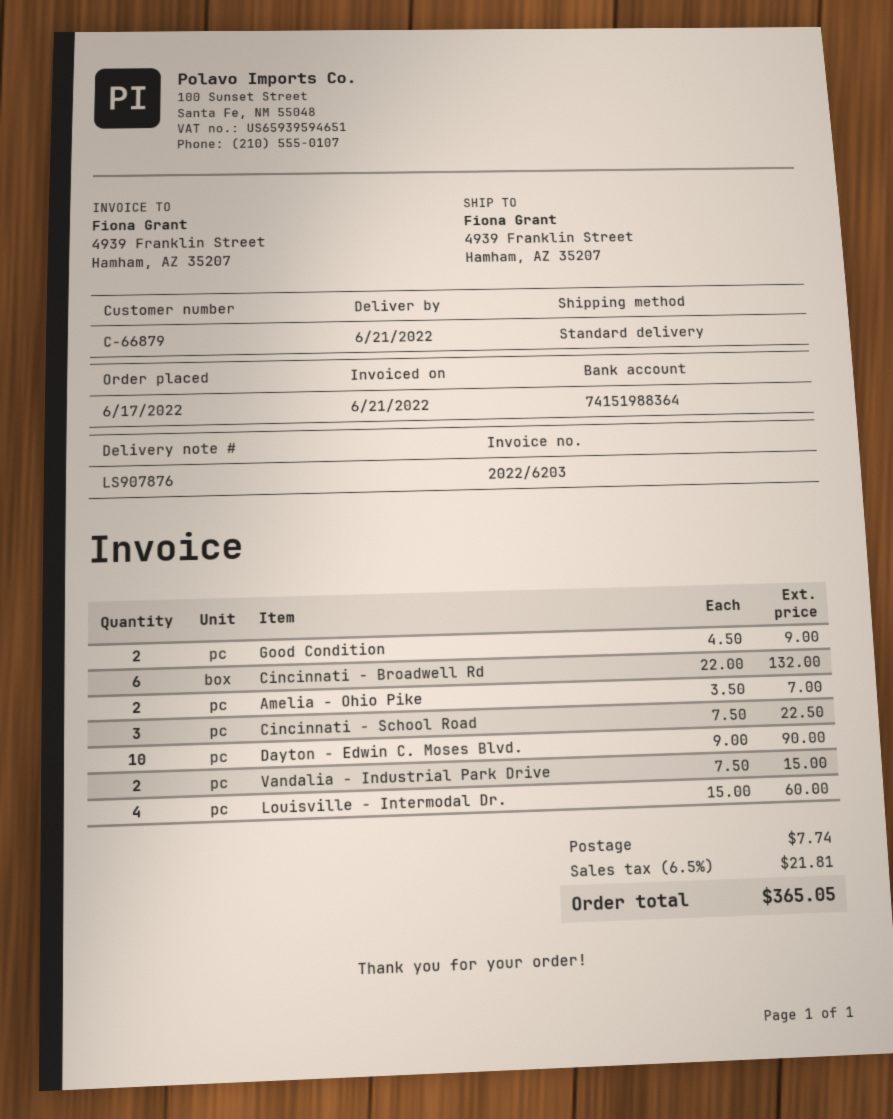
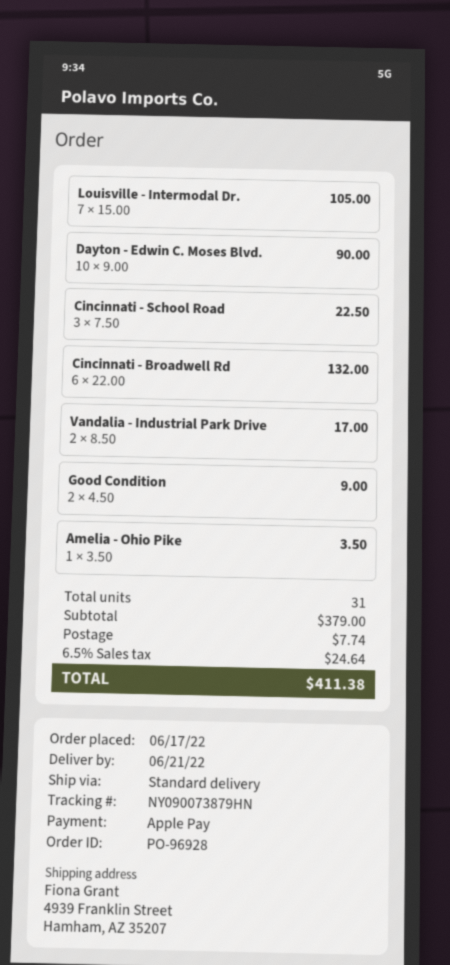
Amelia - Ohio Pike: 2 x 3.50 = 7.00 -> 1 x 3.50 = 3.50
Vandalia - Industrial Park Drive: 2 x 7.50 = 15.00 -> 2 x 8.50 = 17.00
Louisville - Intermodal Dr.: 4 x 15.00 = 60.00 -> 7 x 15.00 = 105.00
tax: 6.5% = 21.81 -> 6.5% = 24.64
total: 365.05 -> 411.38

